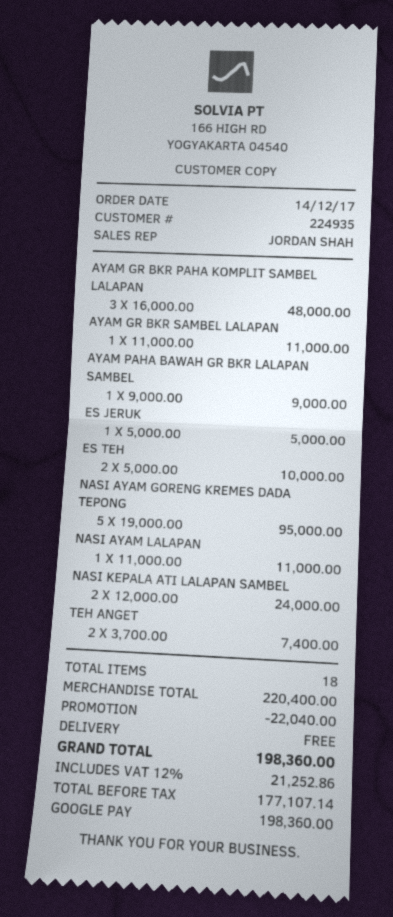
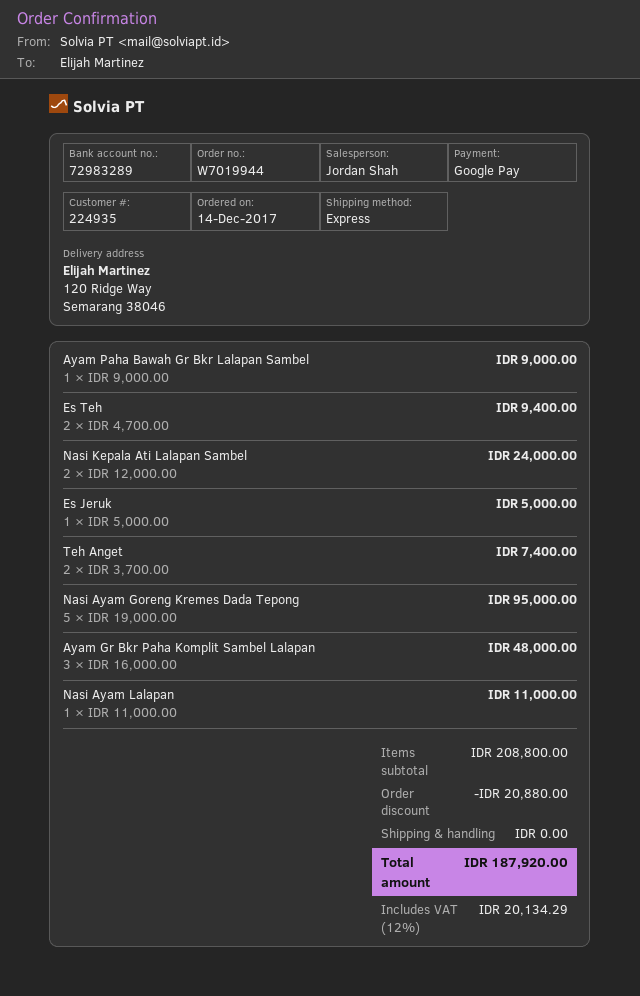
AYAM GR BKR SAMBEL LALAPAN: 1 x 11000.00 = 11000.00 -> none
ES TEH: 2 x 5000.00 = 10000.00 -> 2 x 4700.00 = 9400.00
subtotal: 220400.00 -> 208800.00
discount: 22040.00 -> 20880.00
tax: 12% = 21252.86 -> 12% = 20134.29
total: 198360.00 -> 187920.00

